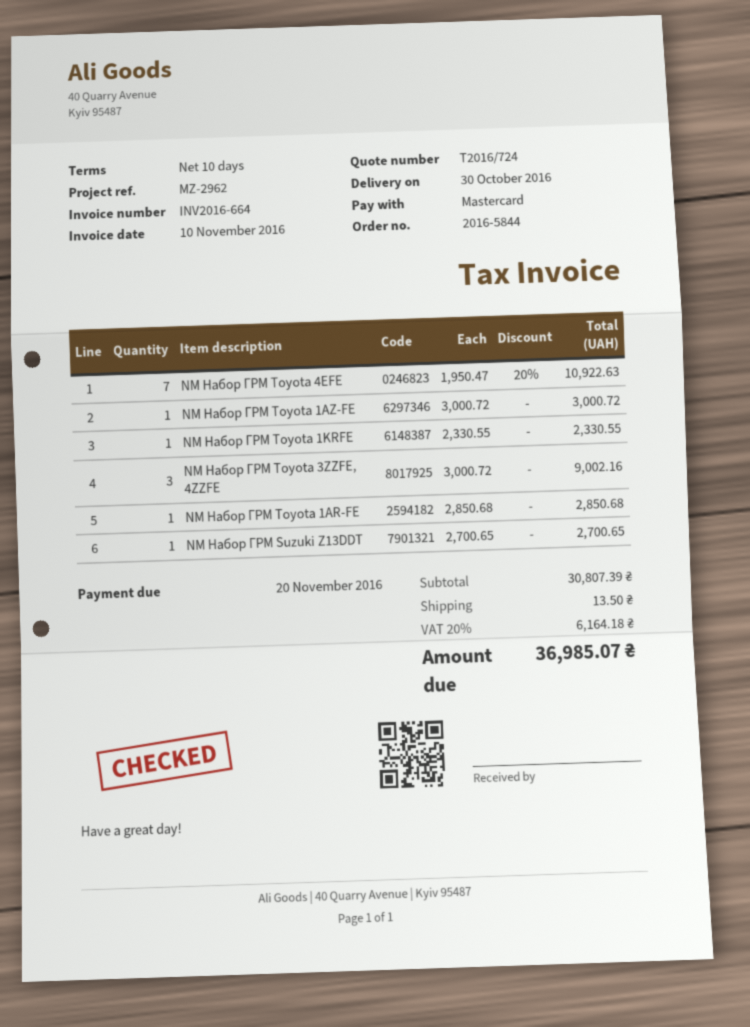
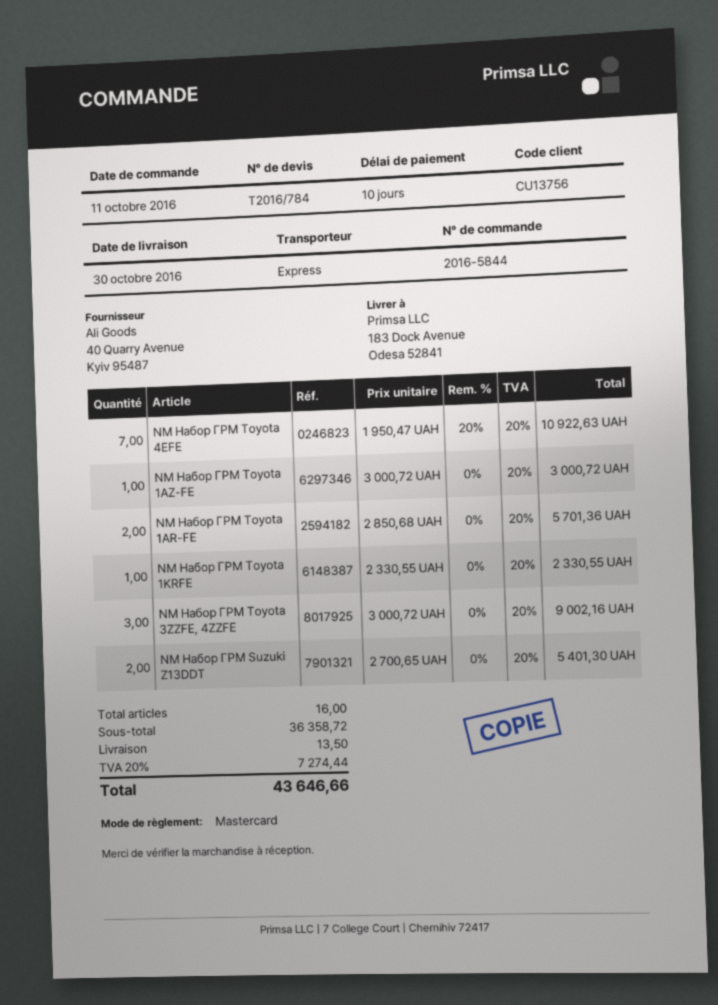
quote number: T2016/724 -> T2016/784
NM Набор ГРМ Toyota 1AR-FE: 1 x 2850.68 = 2850.68 -> 2 x 2850.68 = 5701.36
NM Набор ГРМ Suzuki Z13DDT: 1 x 2700.65 = 2700.65 -> 2 x 2700.65 = 5401.30
subtotal: 30807.39 -> 36358.72
tax: 20% = 6164.18 -> 20% = 7274.44
total: 36985.07 -> 43646.66

